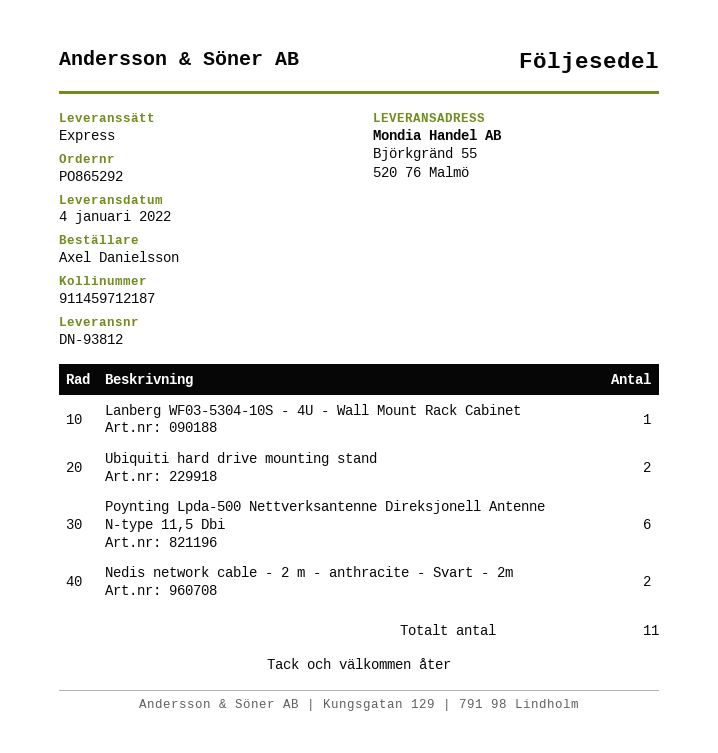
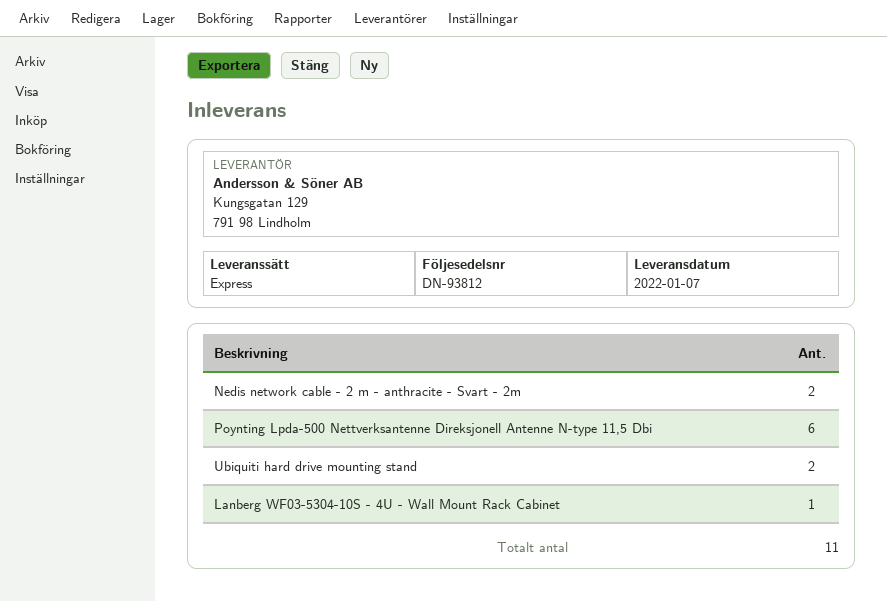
delivery date: 2022-01-04 -> 2022-01-07

